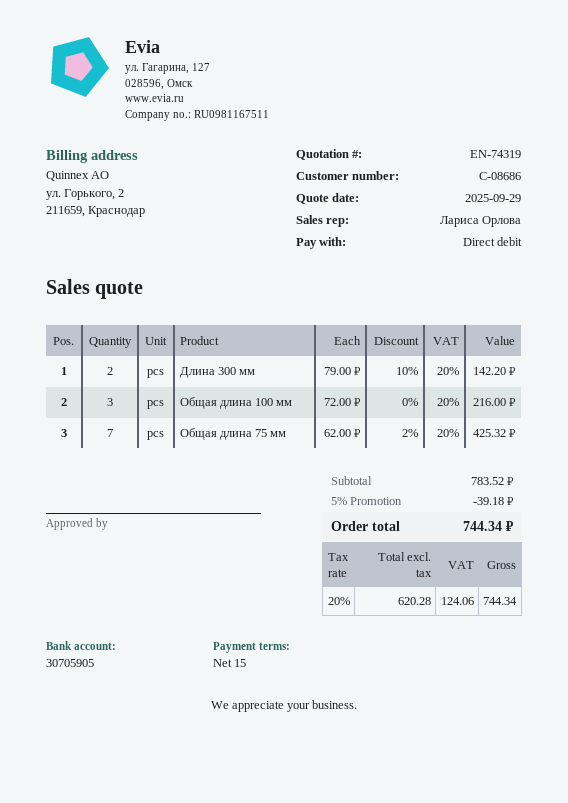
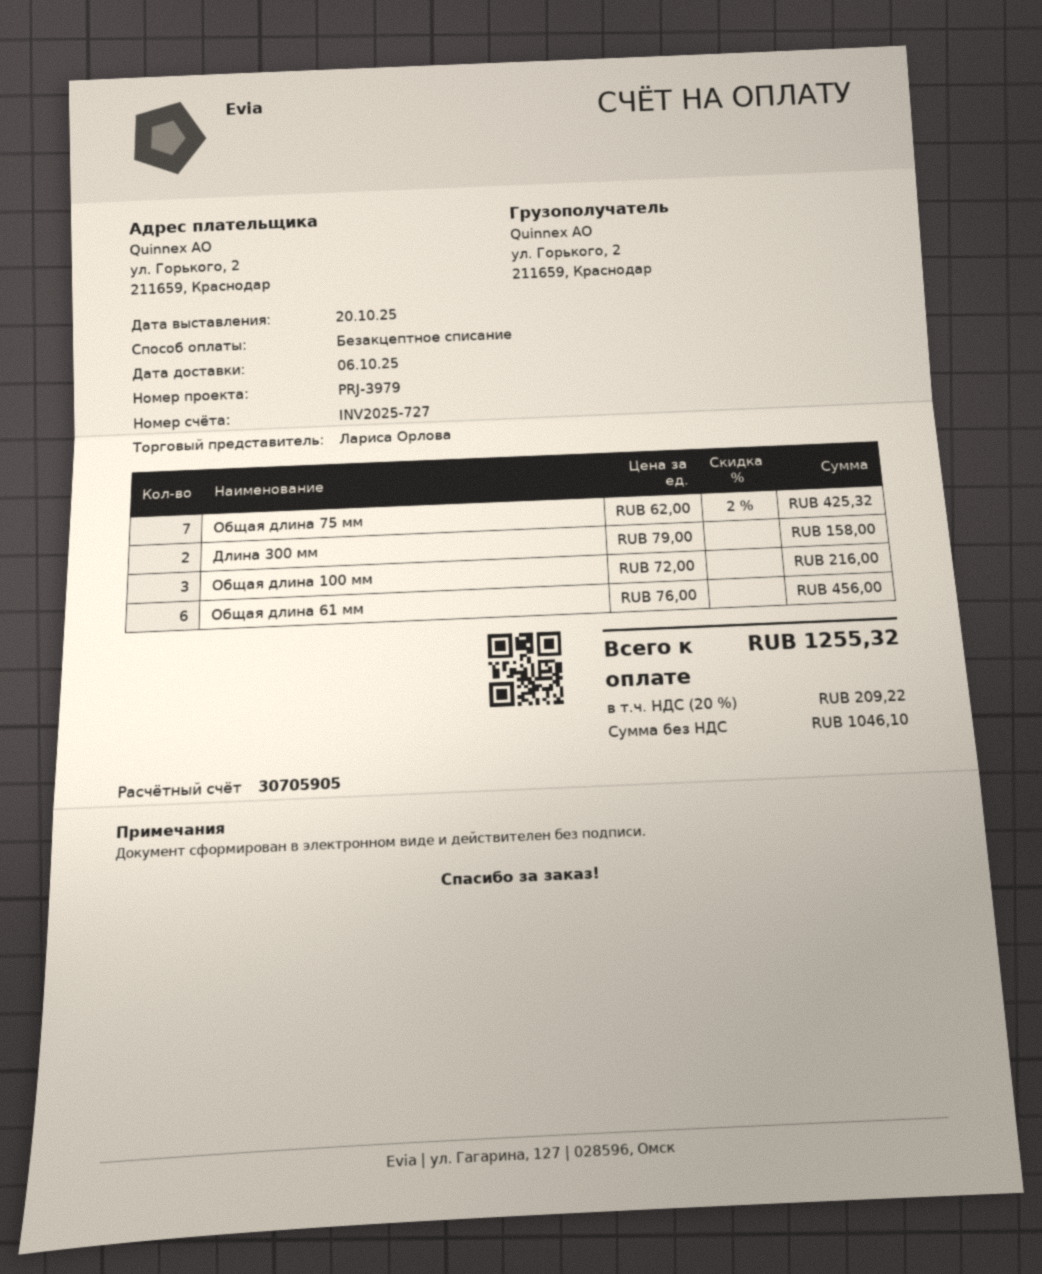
Длина 300 мм: 2 x 79.00 - 10% = 142.20 -> 2 x 79.00 = 158.00
Общая длина 61 мм: none -> 6 x 76.00 = 456.00
discount: 5% = 39.18 -> none
net: 620.28 -> 1046.10
tax: 20% = 124.06 -> 20% = 209.22
total: 744.34 -> 1255.32

